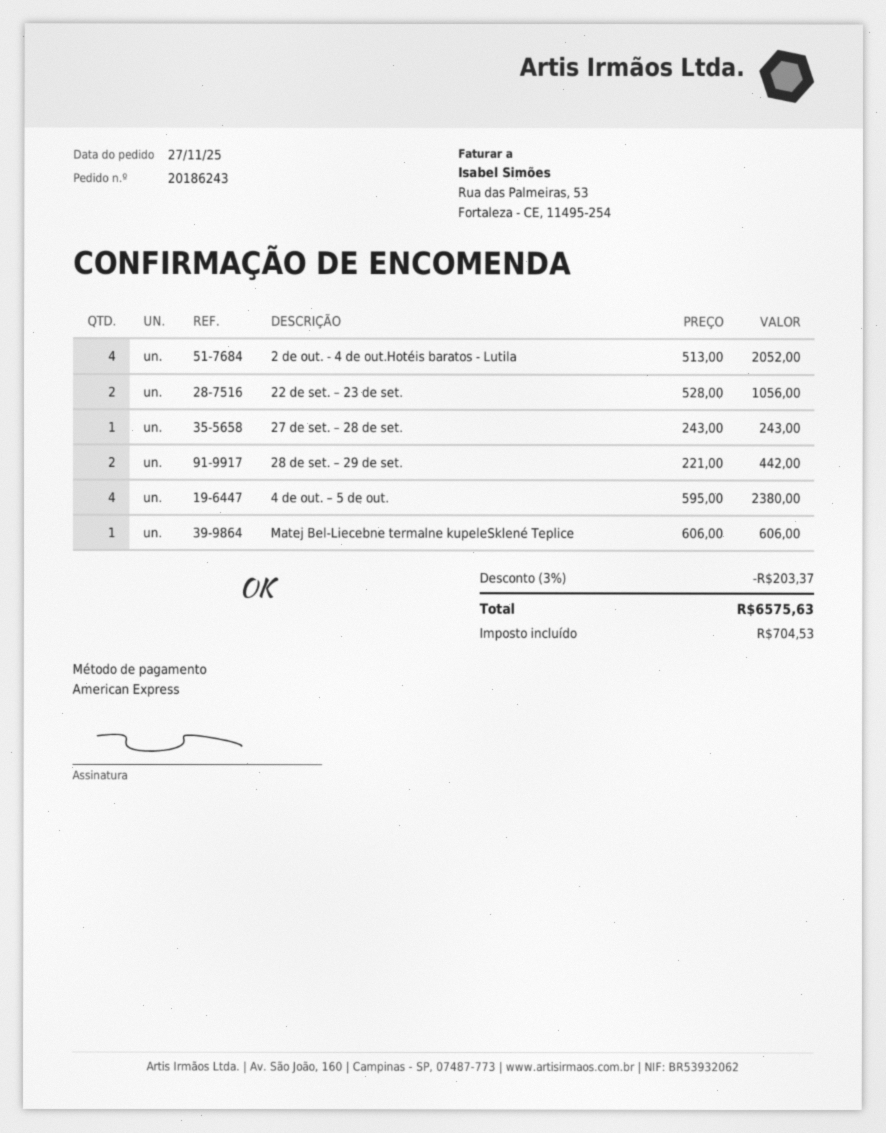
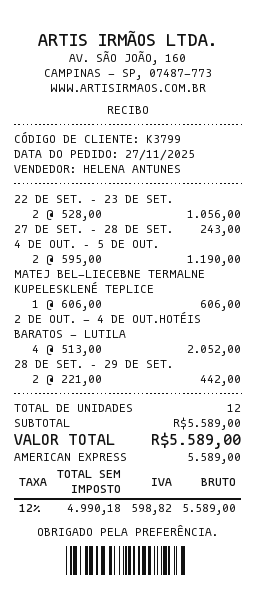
4 de out. – 5 de out.: 4 x 595.00 = 2380.00 -> 2 x 595.00 = 1190.00
discount: 3% = 203.37 -> none
tax: 704.53 -> 598.82
total: 6575.63 -> 5589.00

